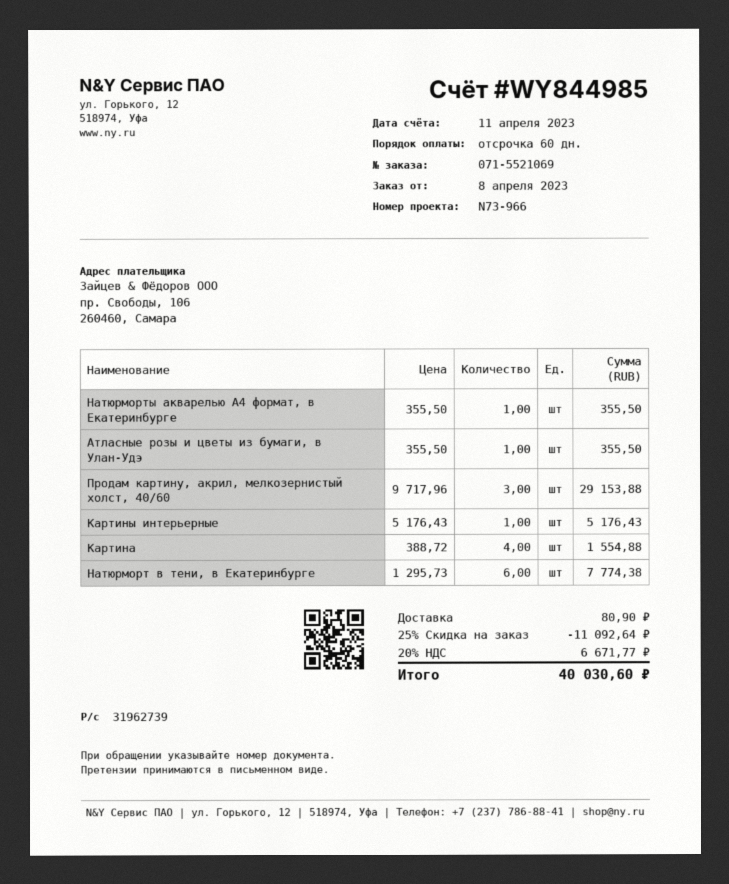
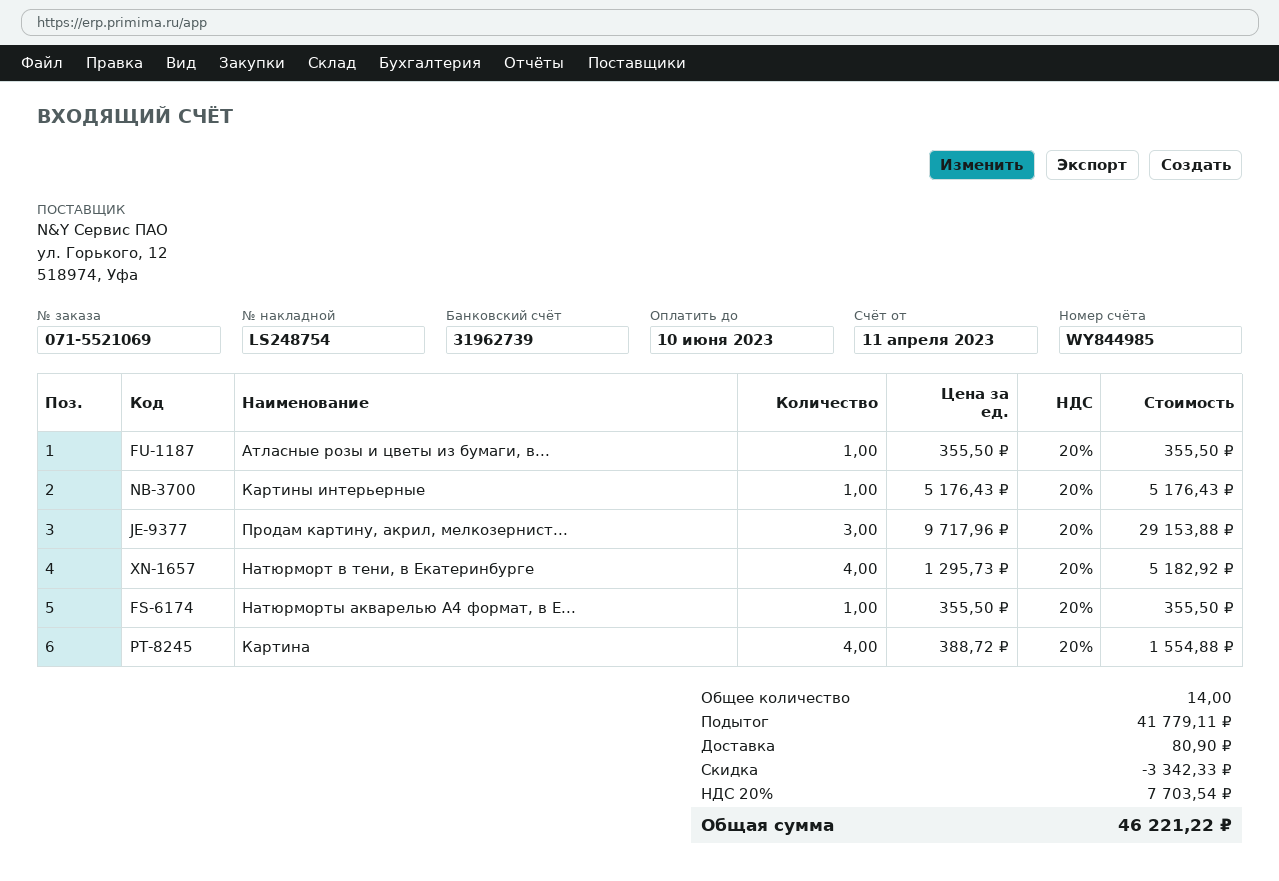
Натюрморт в тени, в Екатеринбурге: 6 x 1295.73 = 7774.38 -> 4 x 1295.73 = 5182.92
discount: 11092.64 -> 3342.33
tax: 20% = 6671.77 -> 20% = 7703.54
total: 40030.60 -> 46221.22

